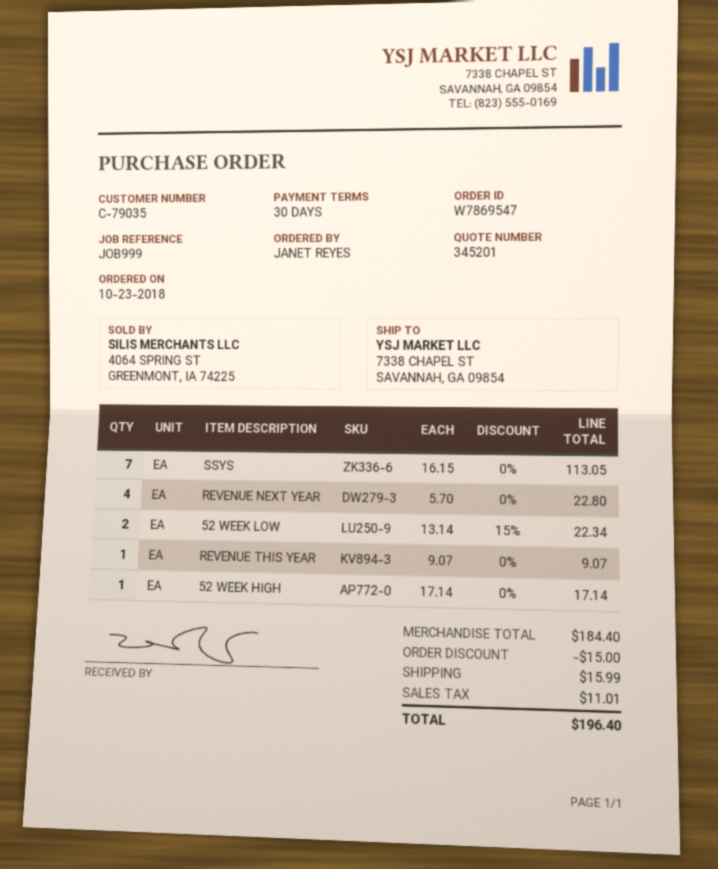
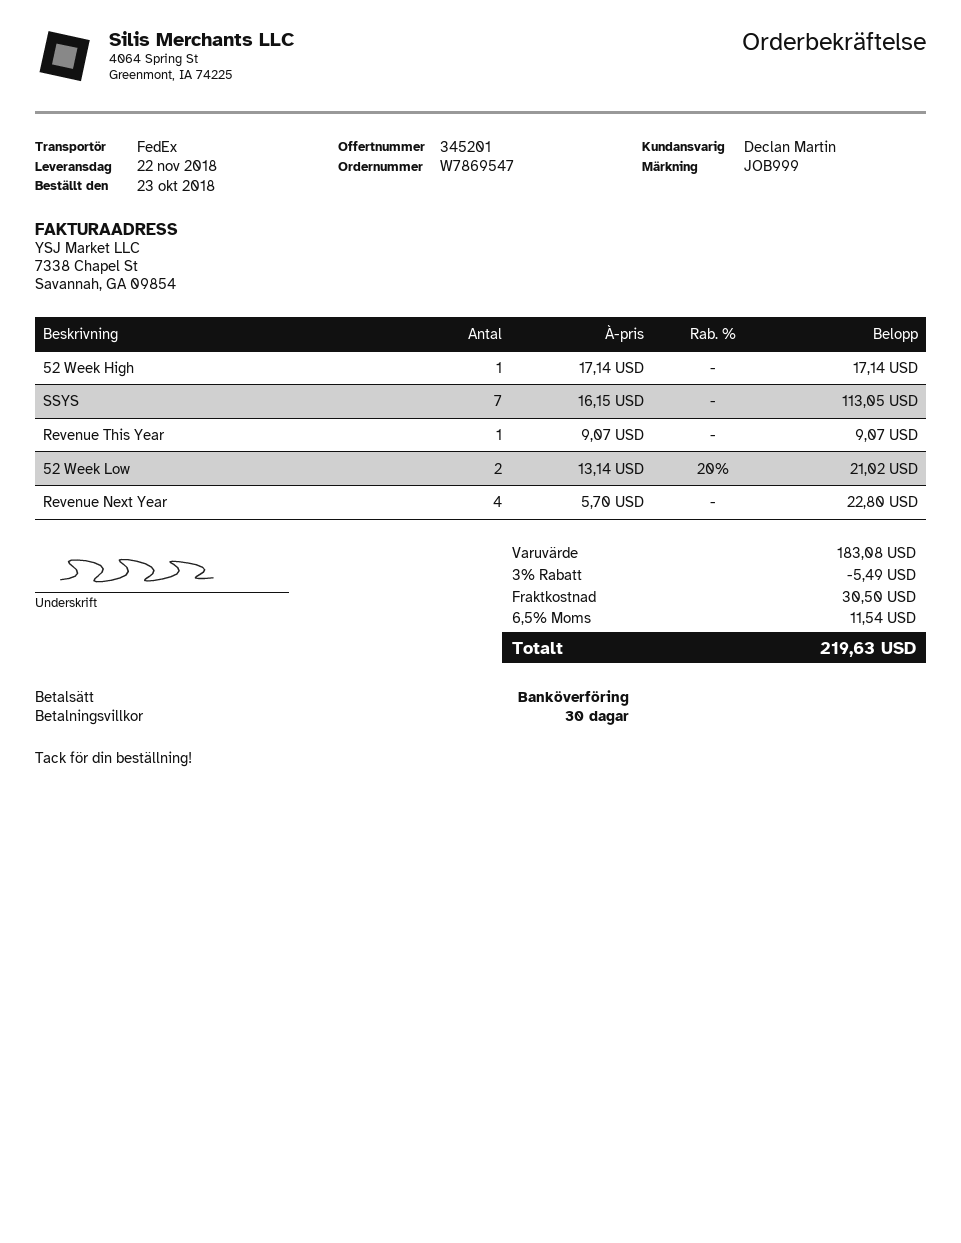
52 WEEK LOW: 2 x 13.14 - 15% = 22.34 -> 2 x 13.14 - 20% = 21.02
subtotal: 184.40 -> 183.08
discount: 15.00 -> 5.49
shipping: 15.99 -> 30.50
tax: 11.01 -> 11.54
total: 196.40 -> 219.63

